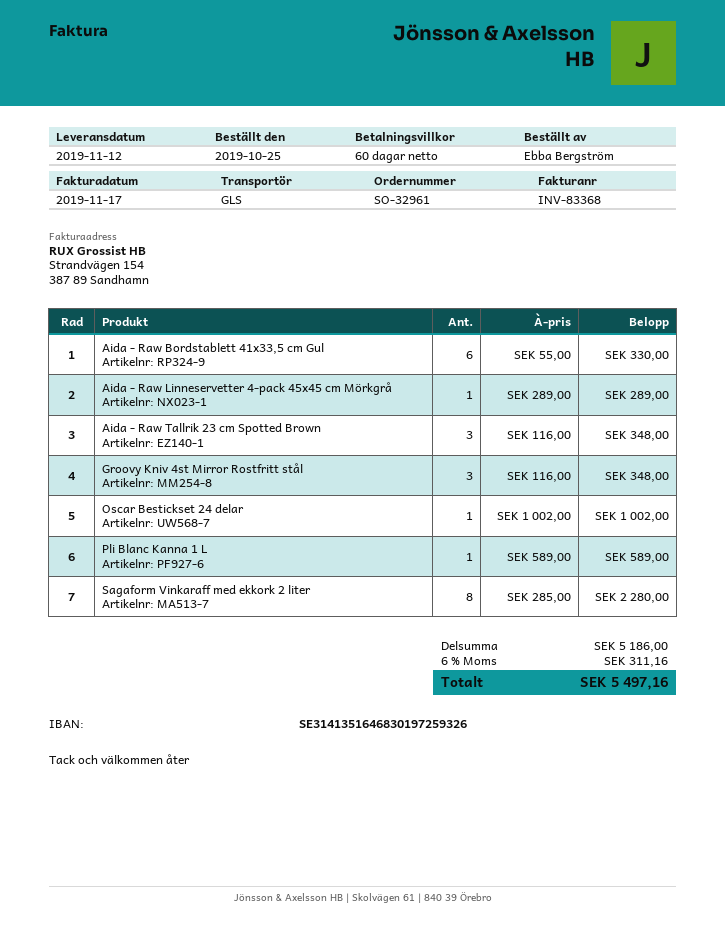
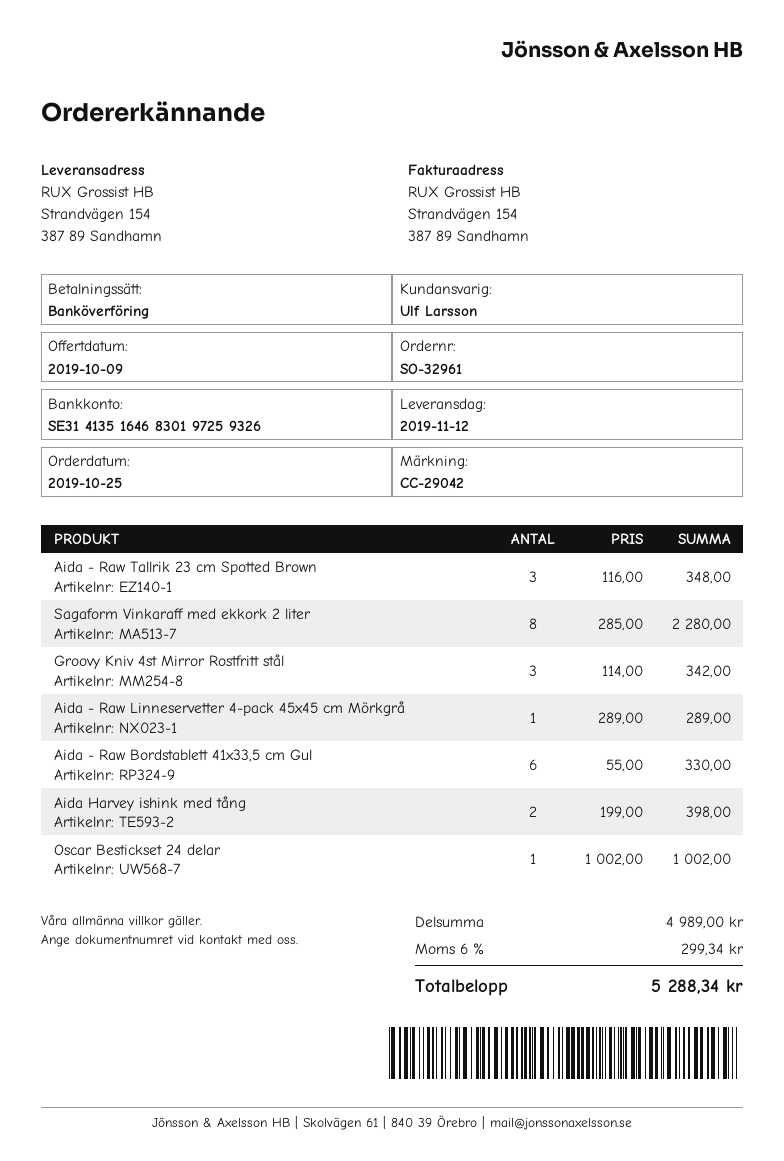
Groovy Kniv 4st Mirror Rostfritt stål: 3 x 116.00 = 348.00 -> 3 x 114.00 = 342.00
Pli Blanc Kanna 1 L: 1 x 589.00 = 589.00 -> none
Aida Harvey ishink med tång: none -> 2 x 199.00 = 398.00
subtotal: 5186.00 -> 4989.00
tax: 6% = 311.16 -> 6% = 299.34
total: 5497.16 -> 5288.34

